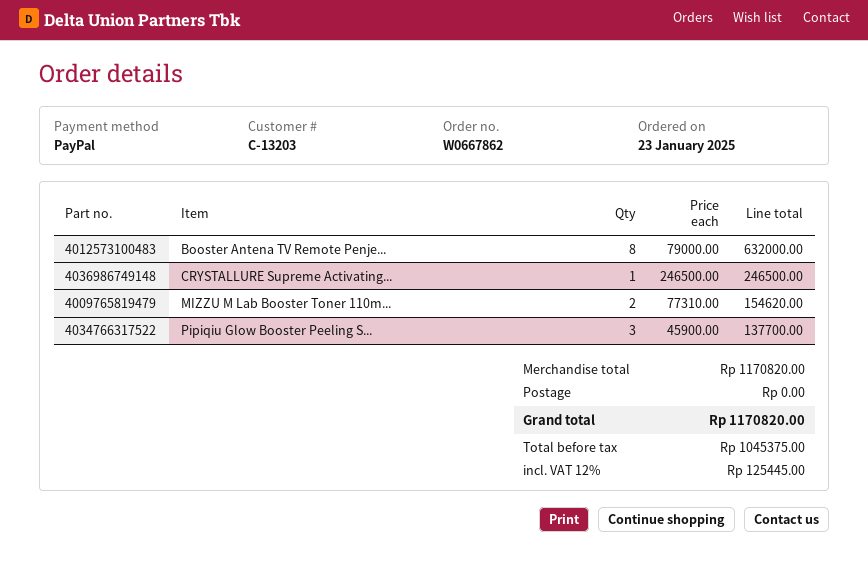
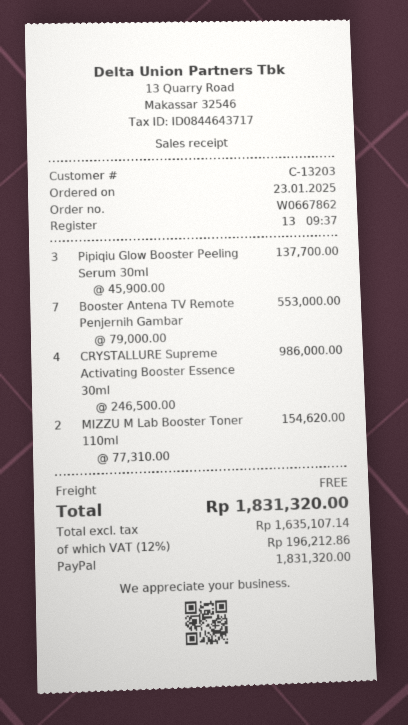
Booster Antena TV Remote Penje...: 8 x 79000.00 = 632000.00 -> 7 x 79000.00 = 553000.00
CRYSTALLURE Supreme Activating...: 1 x 246500.00 = 246500.00 -> 4 x 246500.00 = 986000.00
net: 1045375.00 -> 1635107.14
tax: 12% = 125445.00 -> 12% = 196212.86
total: 1170820.00 -> 1831320.00

